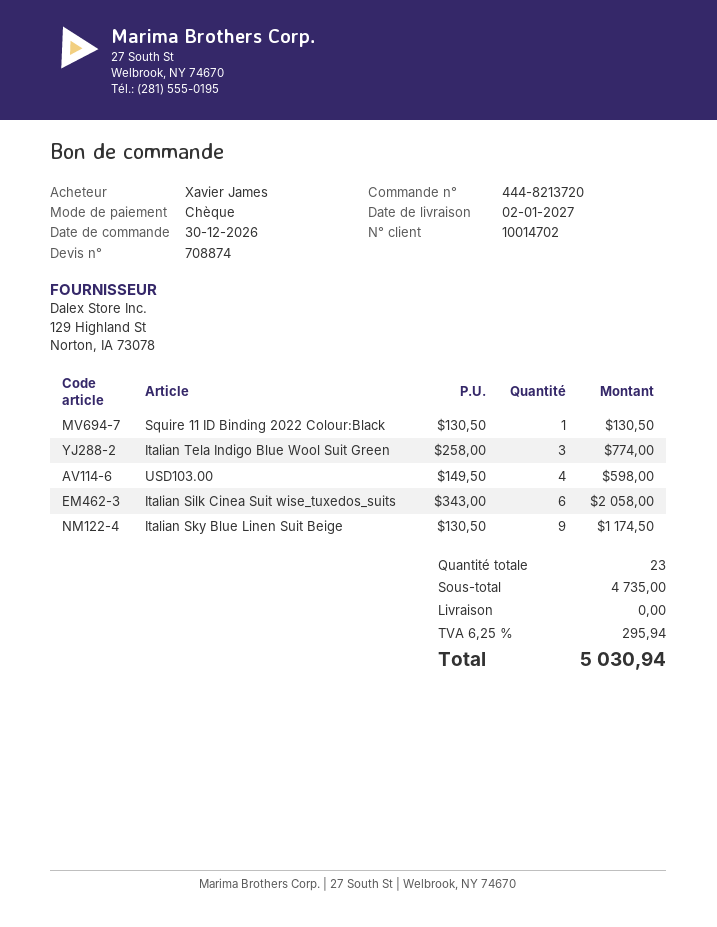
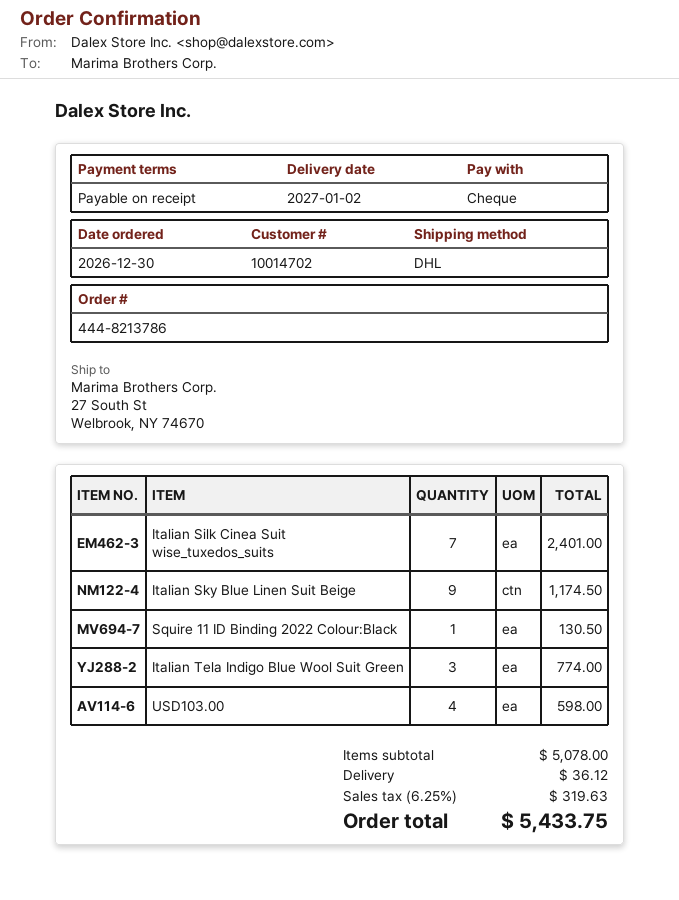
order number: 444-8213720 -> 444-8213786
Italian Silk Cinea Suit wise_tuxedos_suits: 6 for 2058.00 -> 7 for 2401.00
subtotal: 4735.00 -> 5078.00
shipping: 0.00 -> 36.12
tax: 6.25% = 295.94 -> 6.25% = 319.63
total: 5030.94 -> 5433.75

